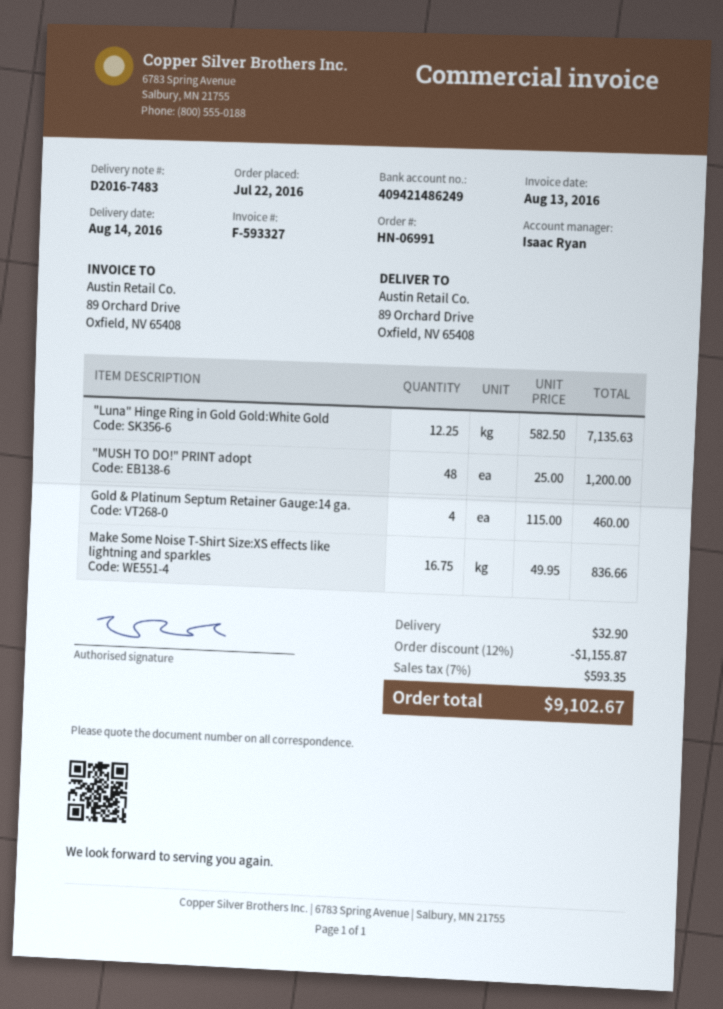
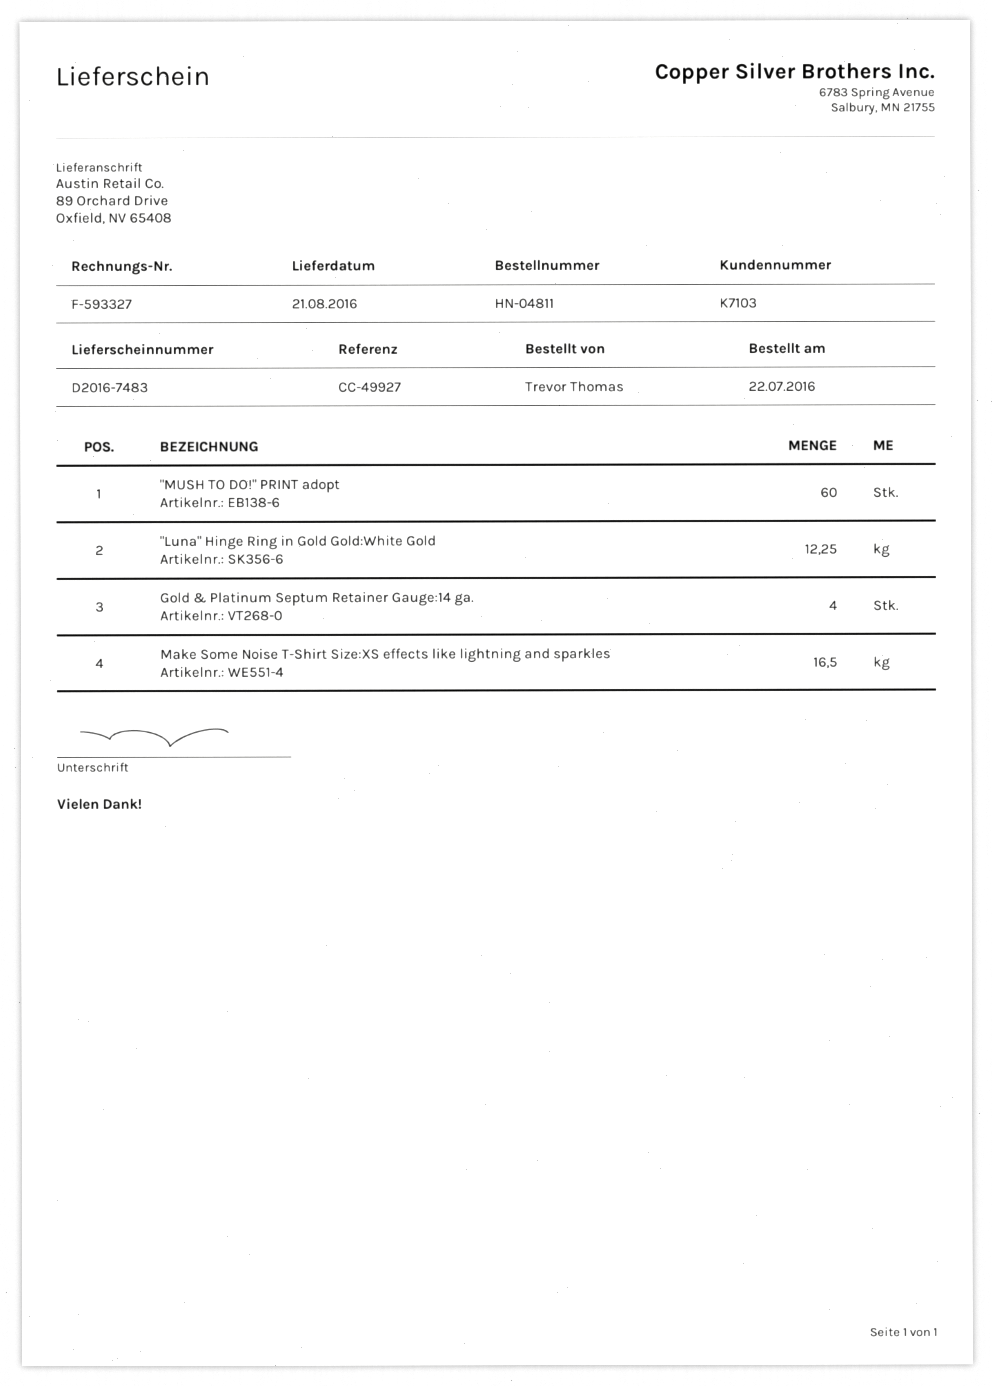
order number: HN-06991 -> HN-04811
delivery date: 2016-08-14 -> 2016-08-21
"MUSH TO DO!" PRINT adopt: 48 -> 60
Make Some Noise T-Shirt Size:XS effects like lightning and sparkles: 16.75 -> 16.5

